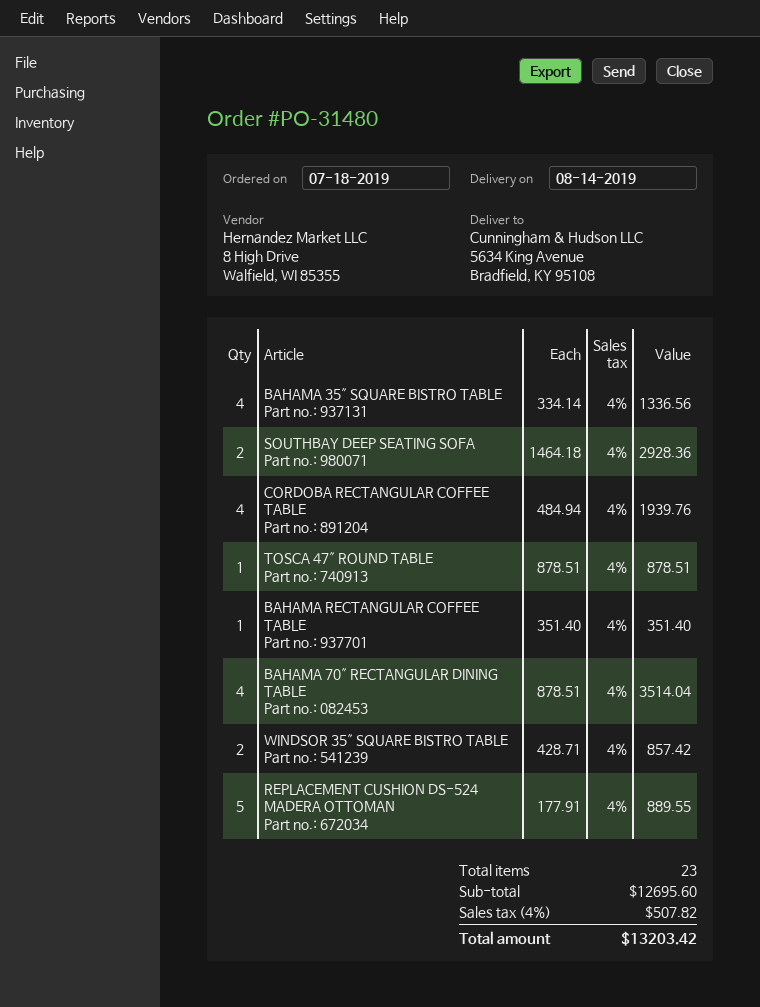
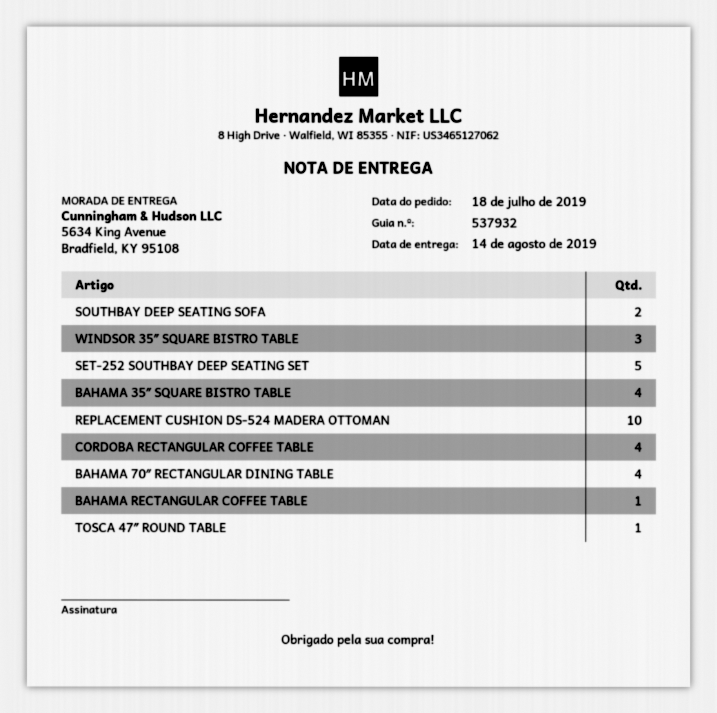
WINDSOR 35″ SQUARE BISTRO TABLE: 2 -> 3
REPLACEMENT CUSHION DS-524 MADERA OTTOMAN: 5 -> 10
SET-252 SOUTHBAY DEEP SEATING SET: none -> 5

